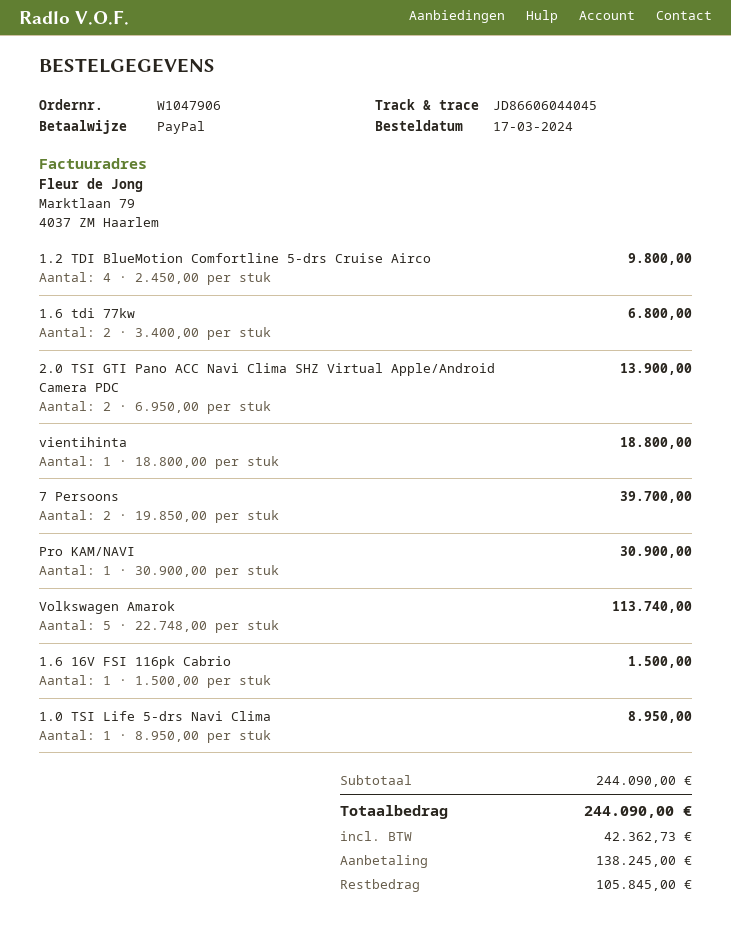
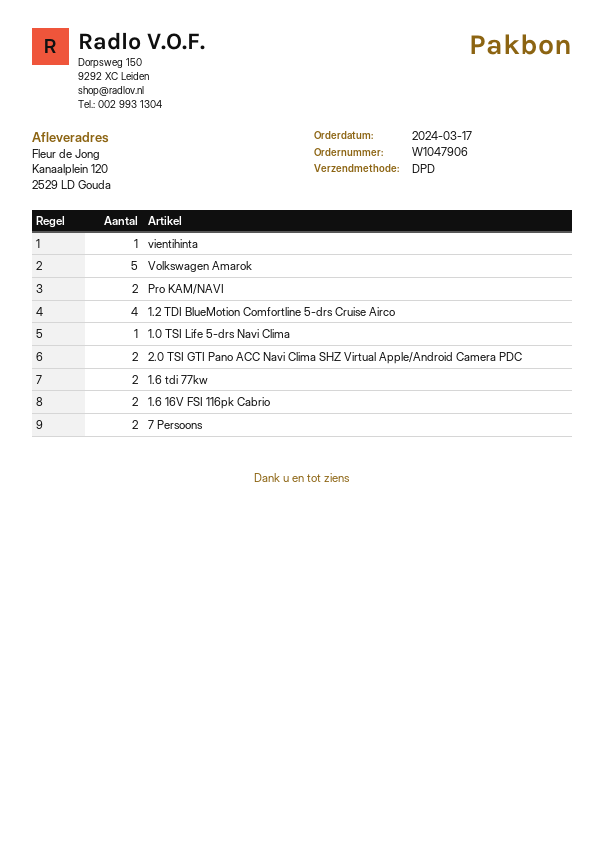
Pro KAM/NAVI: 1 -> 2
1.6 16V FSI 116pk Cabrio: 1 -> 2

